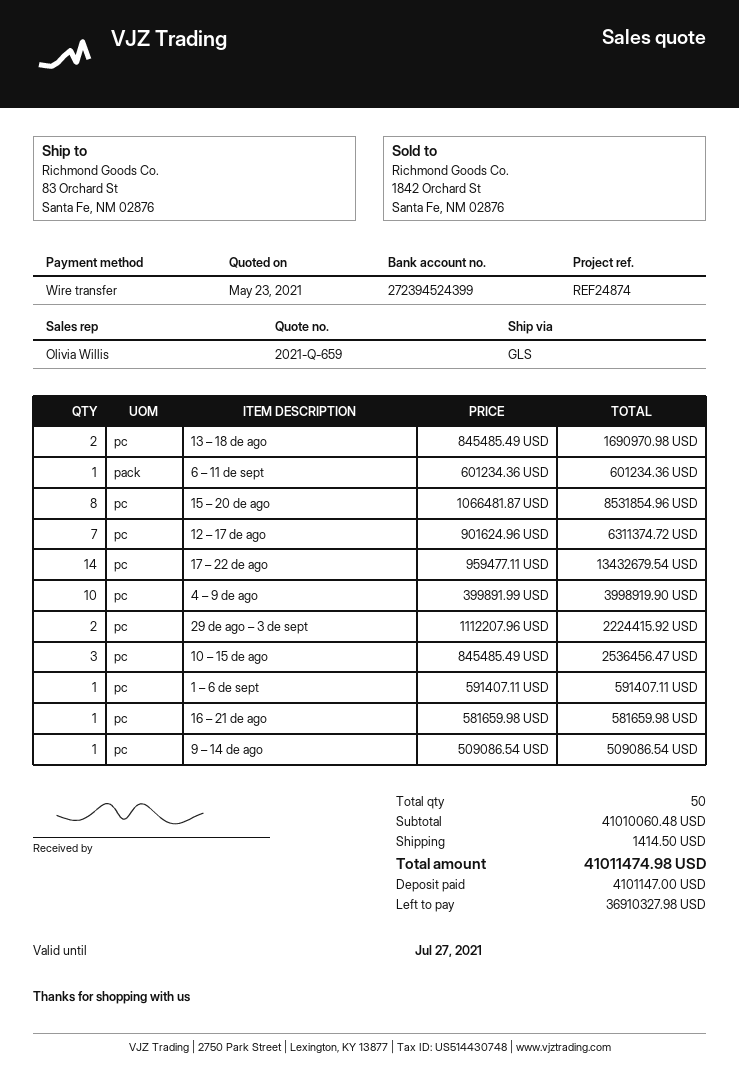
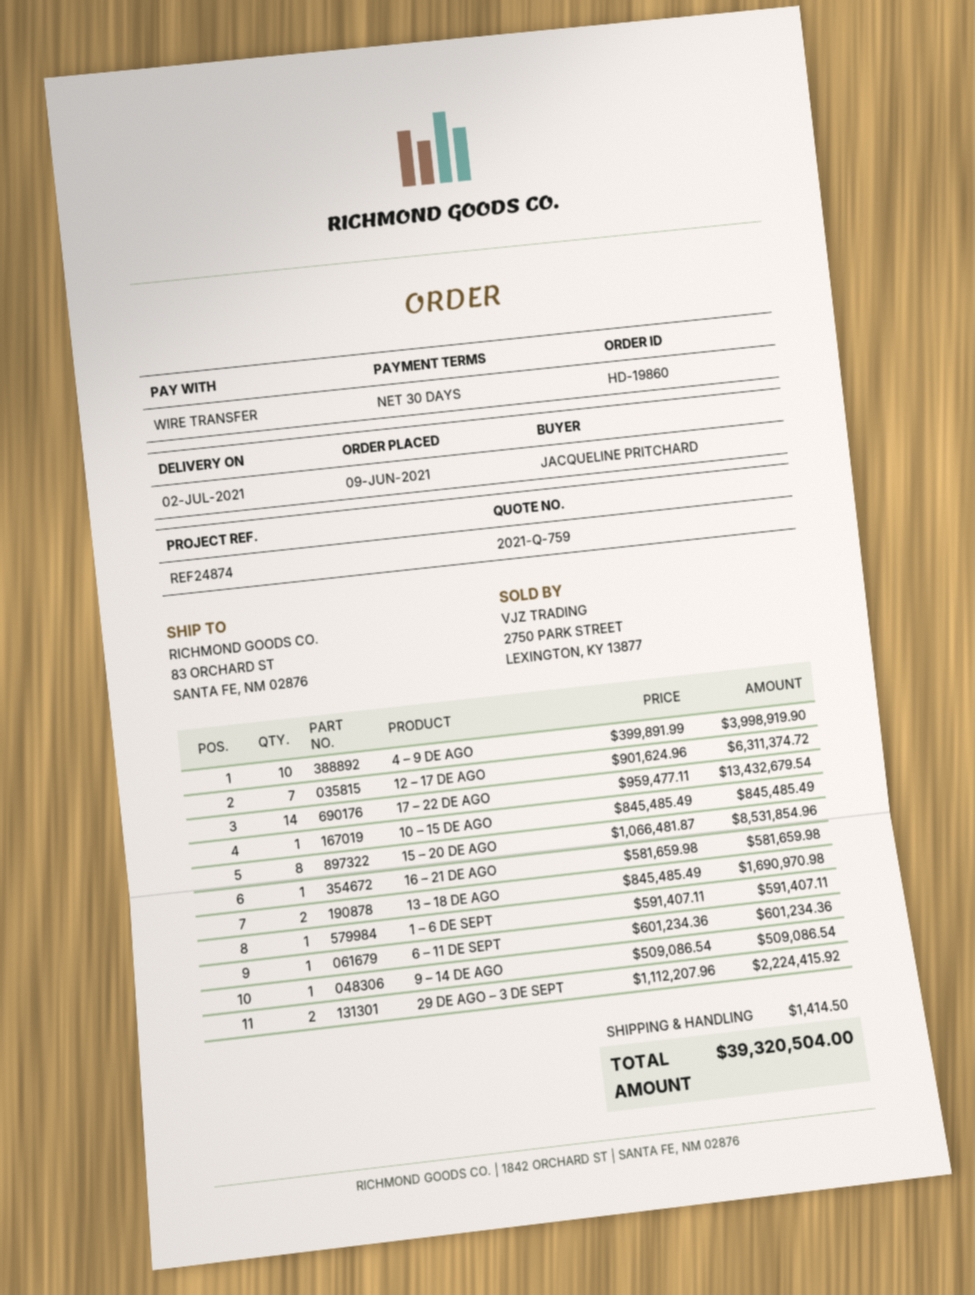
quote number: 2021-Q-659 -> 2021-Q-759
10 – 15 de ago: 3 x 845485.49 = 2536456.47 -> 1 x 845485.49 = 845485.49
total: 41011474.98 -> 39320504.00

